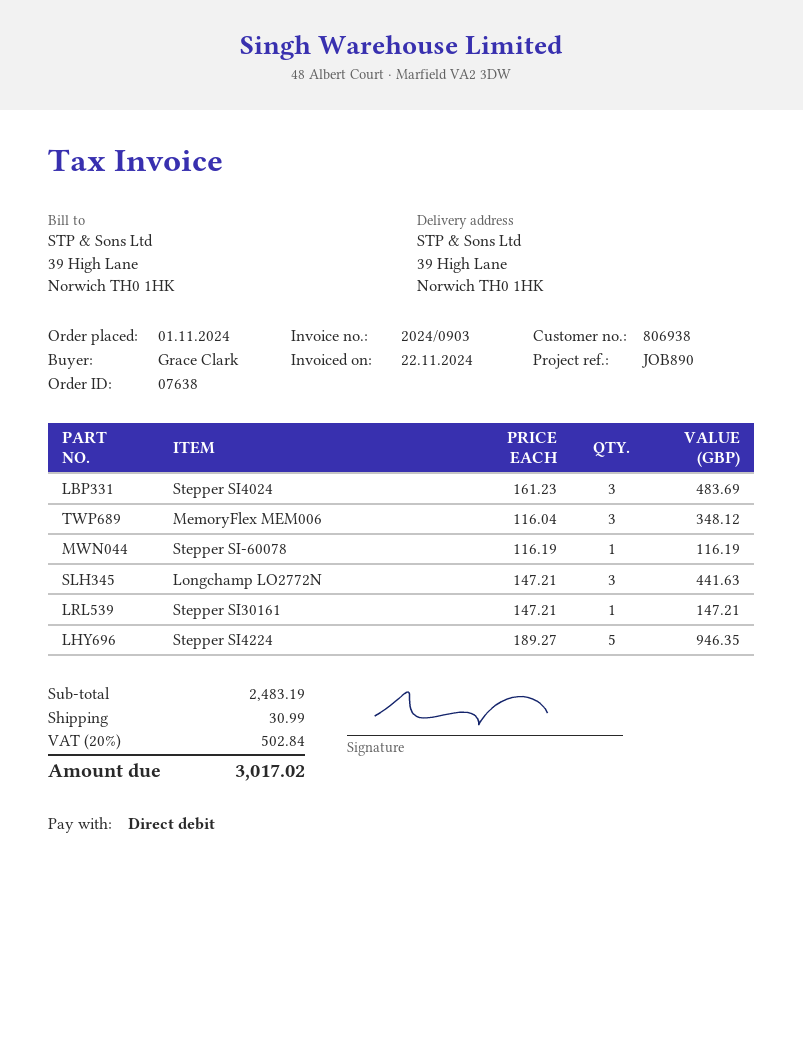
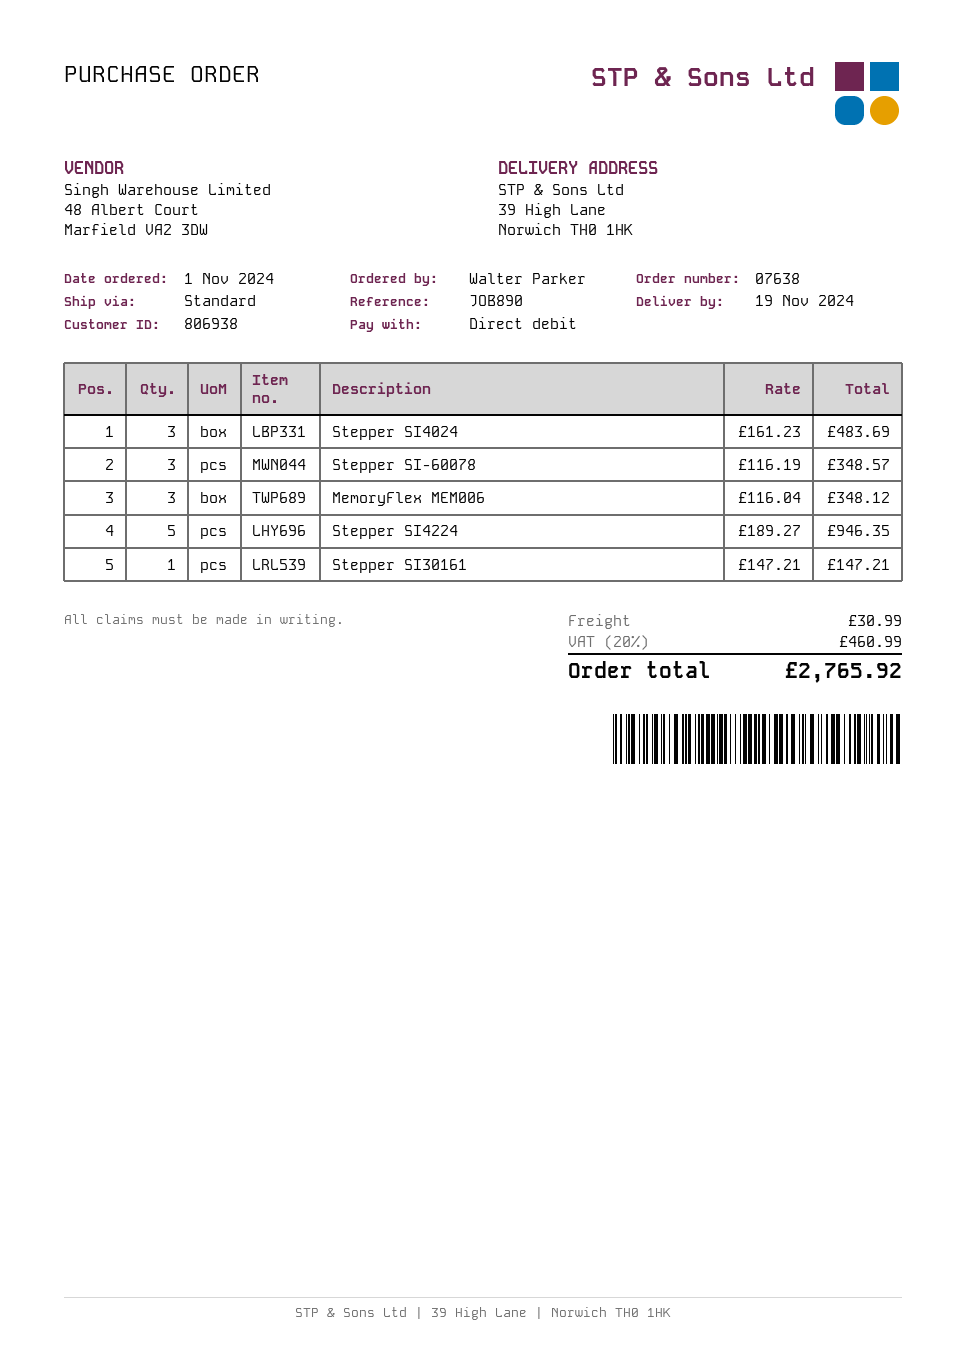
ordered by: Grace Clark -> Walter Parker
Stepper SI-60078: 1 x 116.19 = 116.19 -> 3 x 116.19 = 348.57
Longchamp LO2772N: 3 x 147.21 = 441.63 -> none
tax: 20% = 502.84 -> 20% = 460.99
total: 3017.02 -> 2765.92

